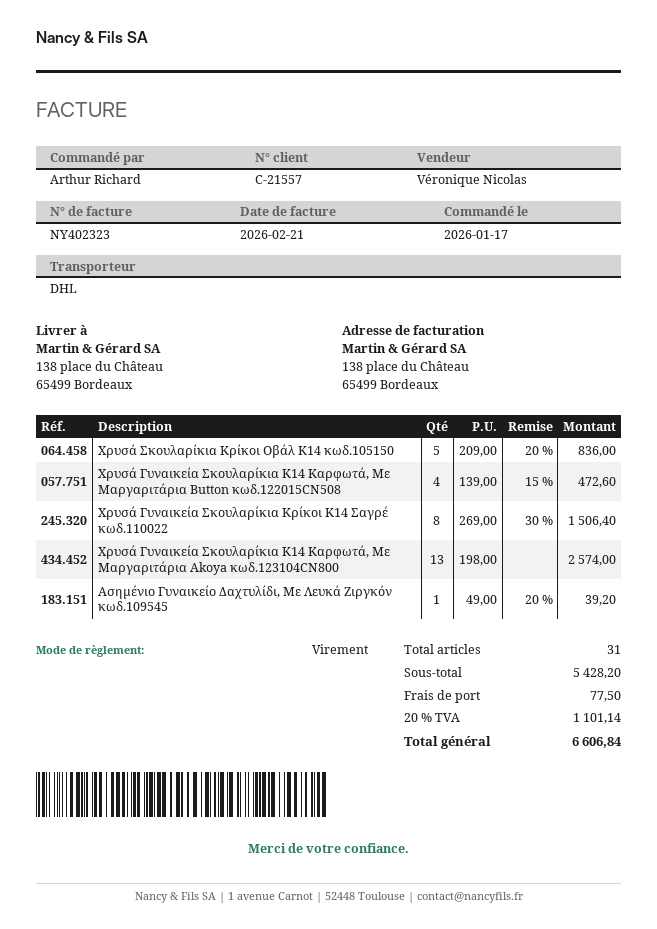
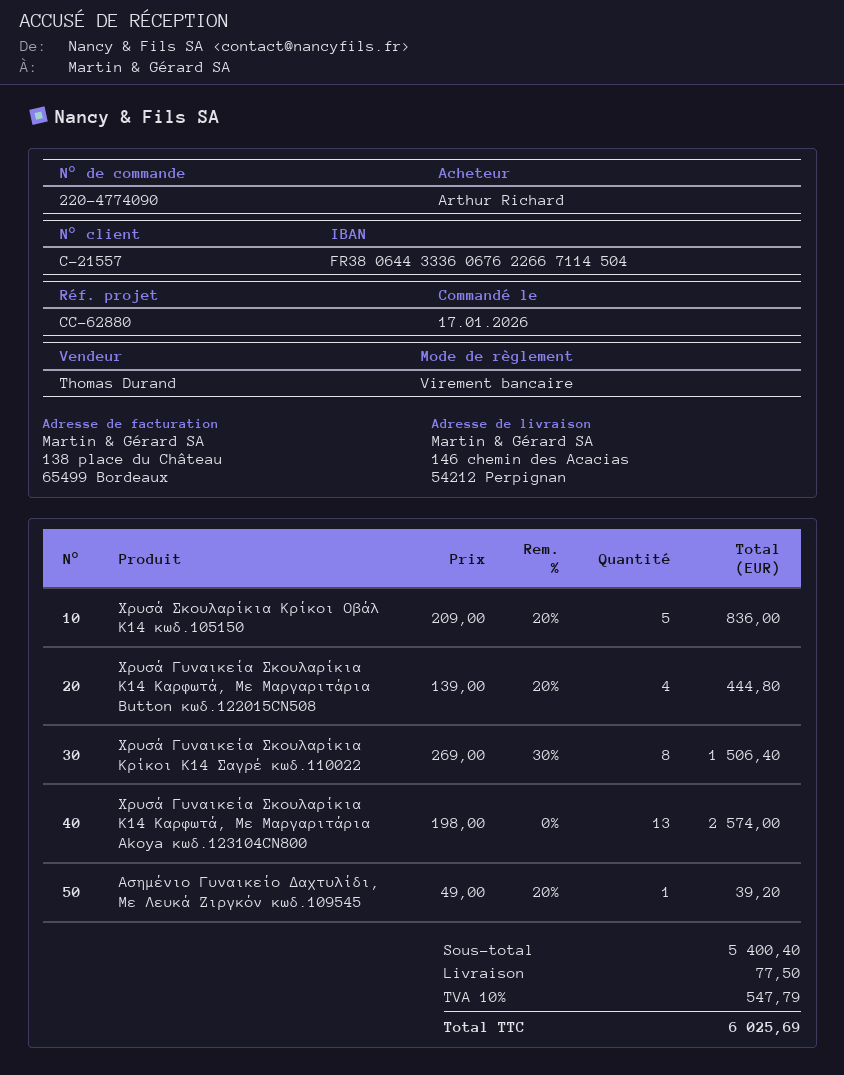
sales rep: Véronique Nicolas -> Thomas Durand
ship to: 138 place du Château, 65499 Bordeaux -> 146 chemin des Acacias, 54212 Perpignan
Χρυσά Γυναικεία Σκουλαρίκια Κ14 Καρφωτά, Με Μαργαριτάρια Button κωδ.122015CN508: 4 x 139.00 - 15% = 472.60 -> 4 x 139.00 - 20% = 444.80
subtotal: 5428.20 -> 5400.40
tax: 20% = 1101.14 -> 10% = 547.79
total: 6606.84 -> 6025.69

